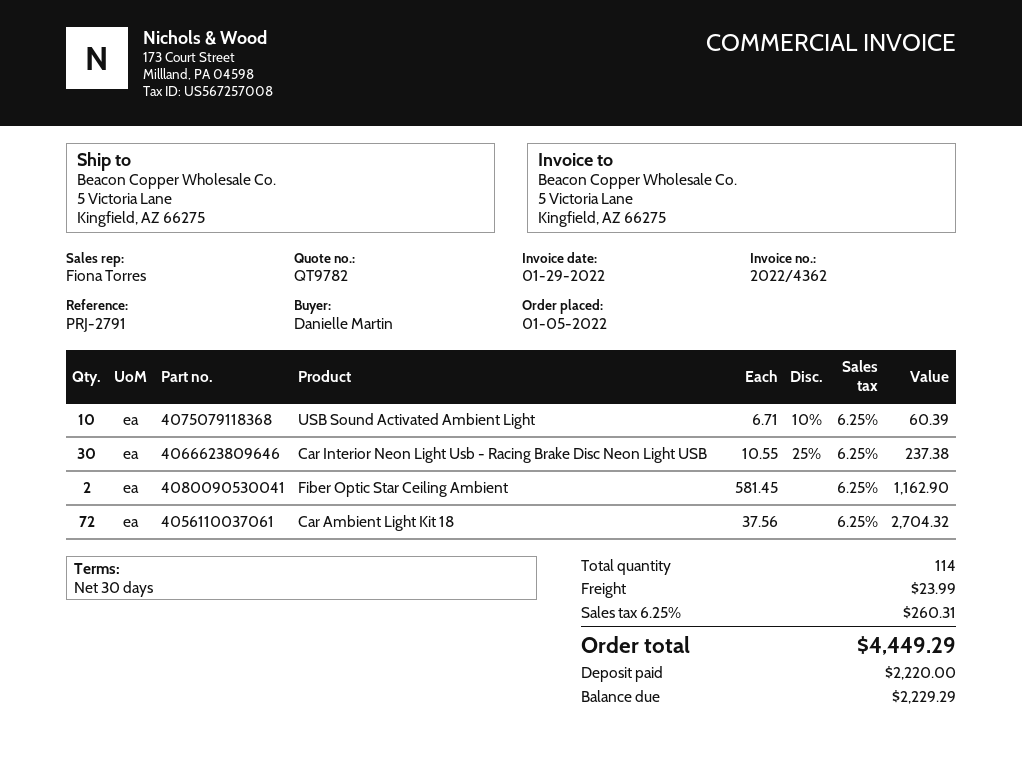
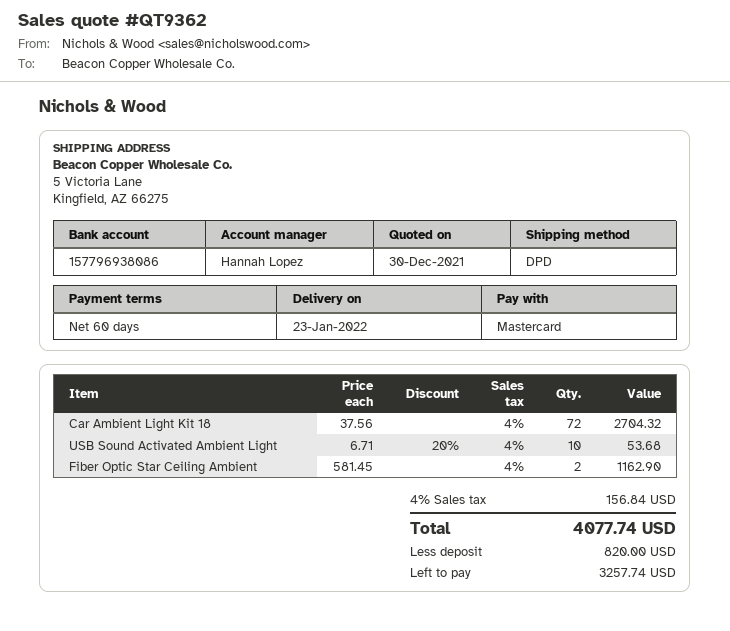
quote number: QT9782 -> QT9362
payment terms: 30 days -> 60 days
sales rep: Fiona Torres -> Hannah Lopez
USB Sound Activated Ambient Light: 10 x 6.71 - 10% = 60.39 -> 10 x 6.71 - 20% = 53.68
Car Interior Neon Light Usb - Racing Brake Disc Neon Light USB: 30 x 10.55 - 25% = 237.38 -> none
shipping: 23.99 -> none
tax: 6.25% = 260.31 -> 4% = 156.84
total: 4449.29 -> 4077.74
deposit: 2220.00 -> 820.00
balance: 2229.29 -> 3257.74

